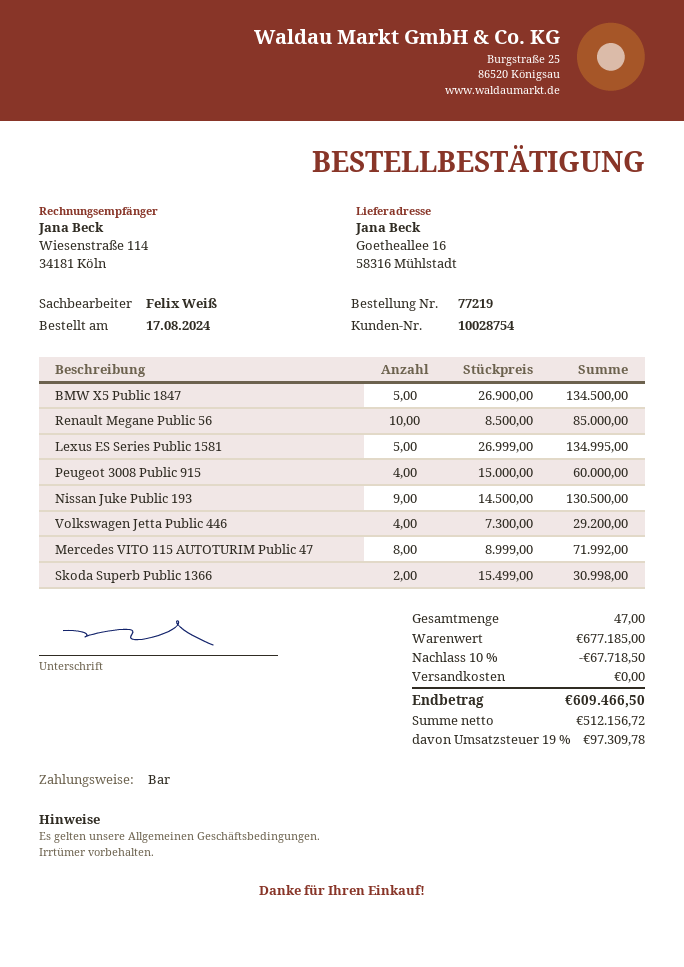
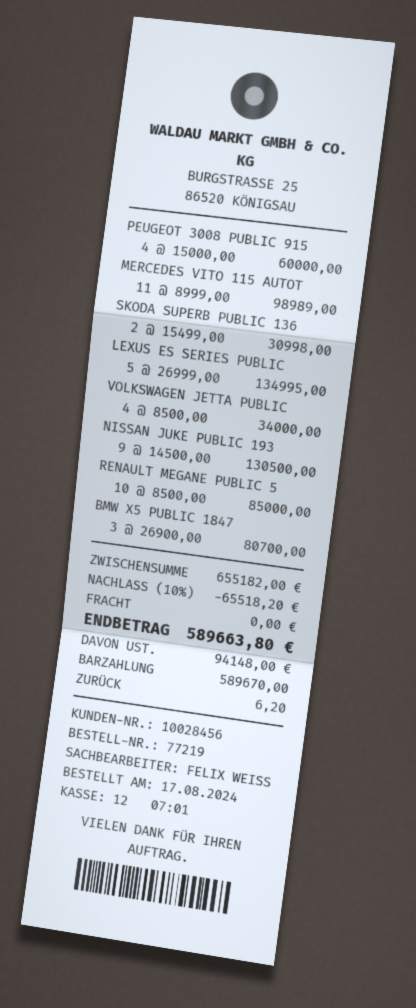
customer number: 10028754 -> 10028456
BMW X5 Public 1847: 5 x 26900.00 = 134500.00 -> 3 x 26900.00 = 80700.00
Volkswagen Jetta Public 446: 4 x 7300.00 = 29200.00 -> 4 x 8500.00 = 34000.00
Mercedes VITO 115 AUTOTURIM Public 47: 8 x 8999.00 = 71992.00 -> 11 x 8999.00 = 98989.00
subtotal: 677185.00 -> 655182.00
discount: 10% = 67718.50 -> 10% = 65518.20
tax: 97309.78 -> 94148.00
total: 609466.50 -> 589663.80

